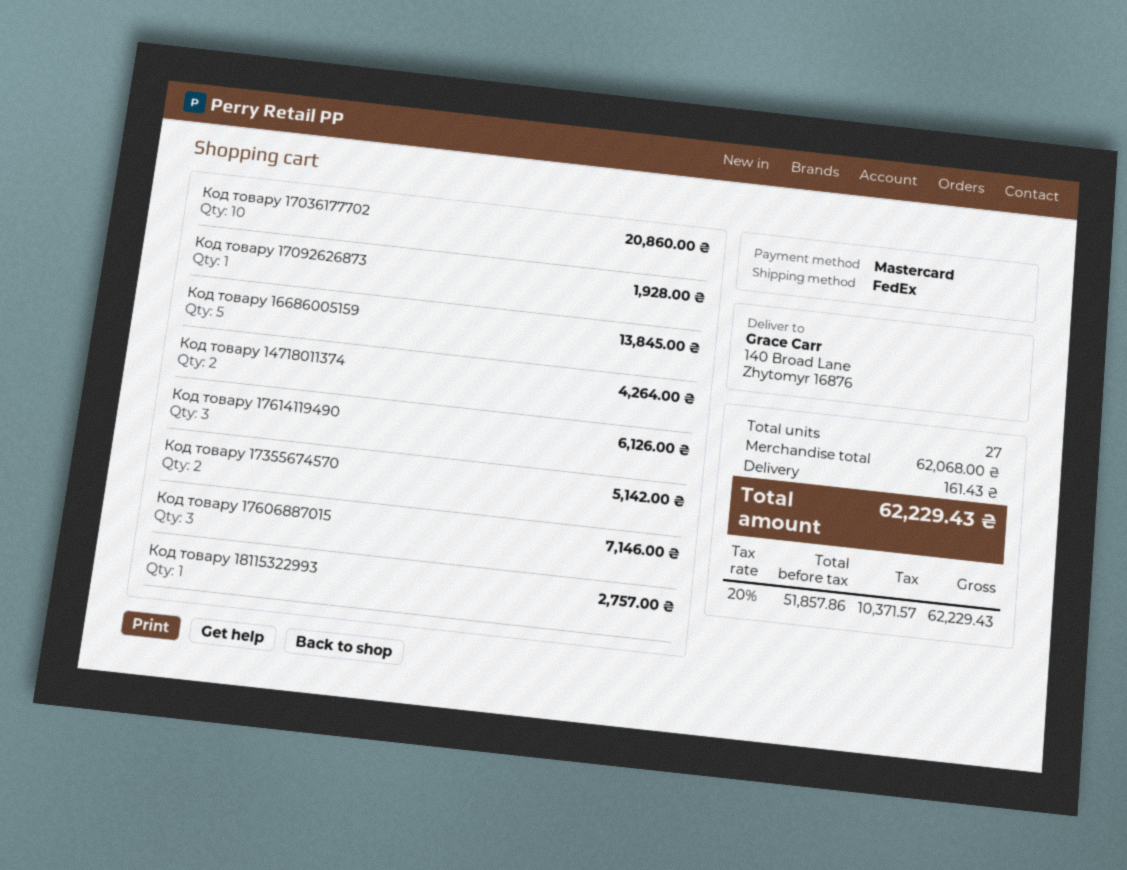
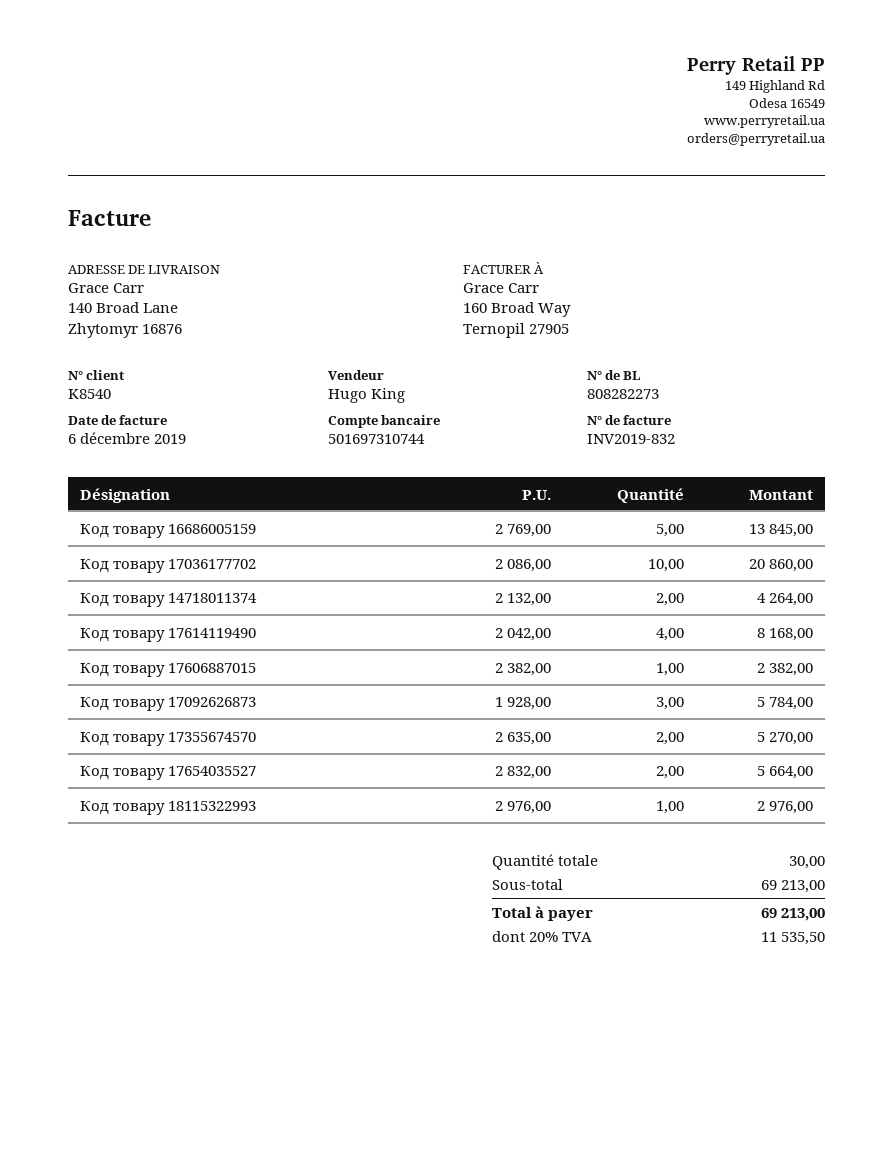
Код товару 17092626873: 1 for 1928.00 -> 3 for 5784.00
Код товару 17614119490: 3 for 6126.00 -> 4 for 8168.00
Код товару 17355674570: 2 for 5142.00 -> 2 for 5270.00
Код товару 17606887015: 3 for 7146.00 -> 1 for 2382.00
Код товару 18115322993: 1 for 2757.00 -> 1 for 2976.00
Код товару 17654035527: none -> 2 for 5664.00
total quantity: 27 -> 30
subtotal: 62068.00 -> 69213.00
shipping: 161.43 -> none
tax: 20% = 10371.57 -> 20% = 11535.50
total: 62229.43 -> 69213.00

